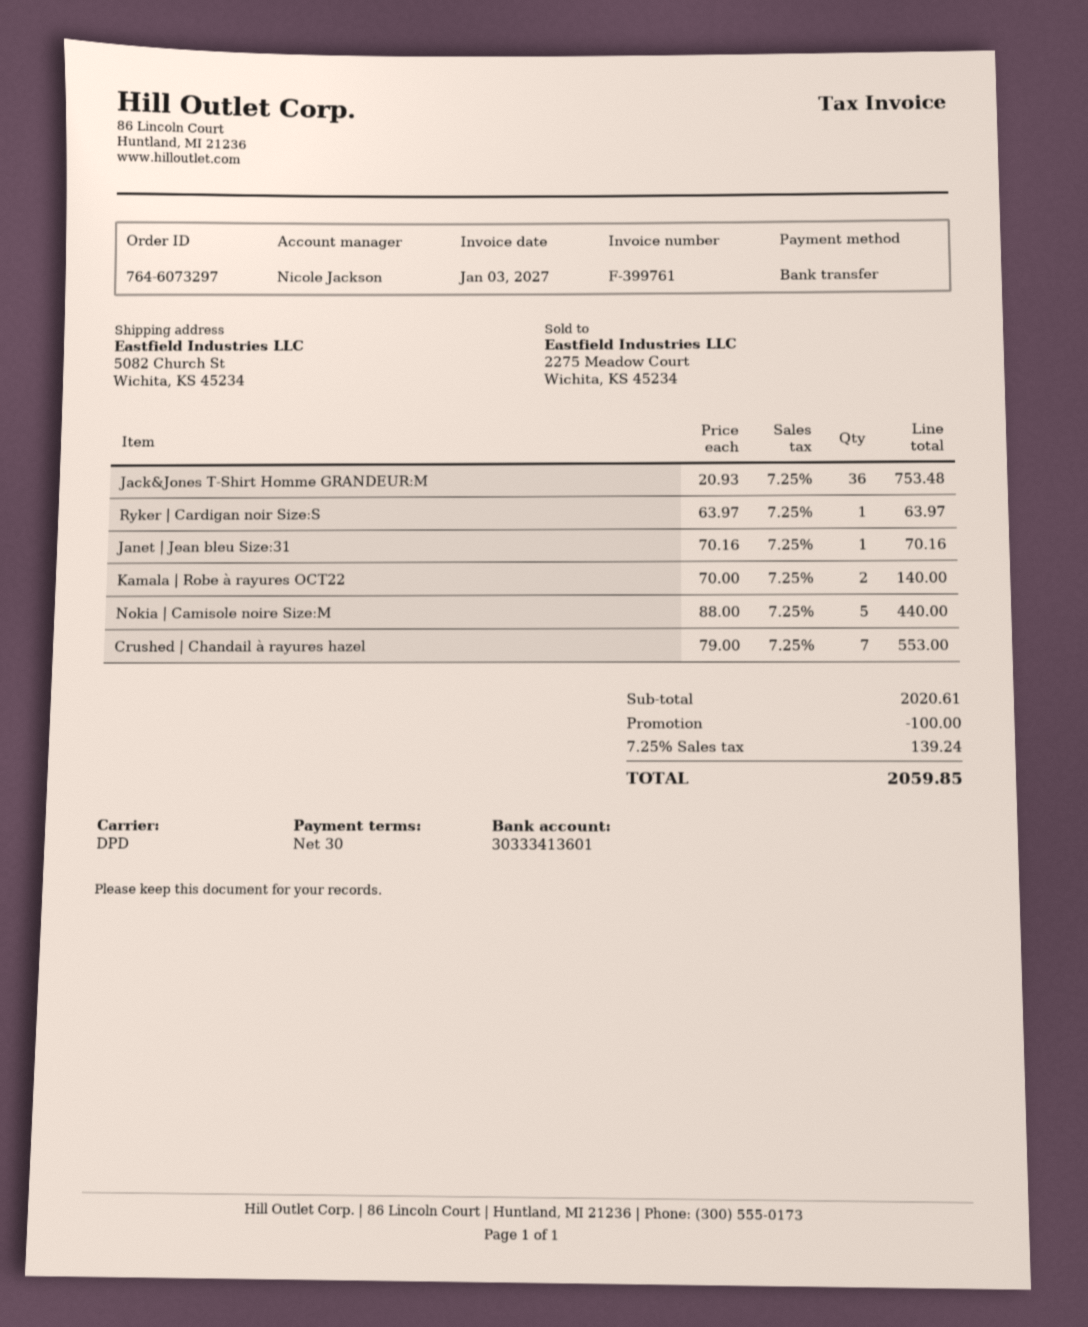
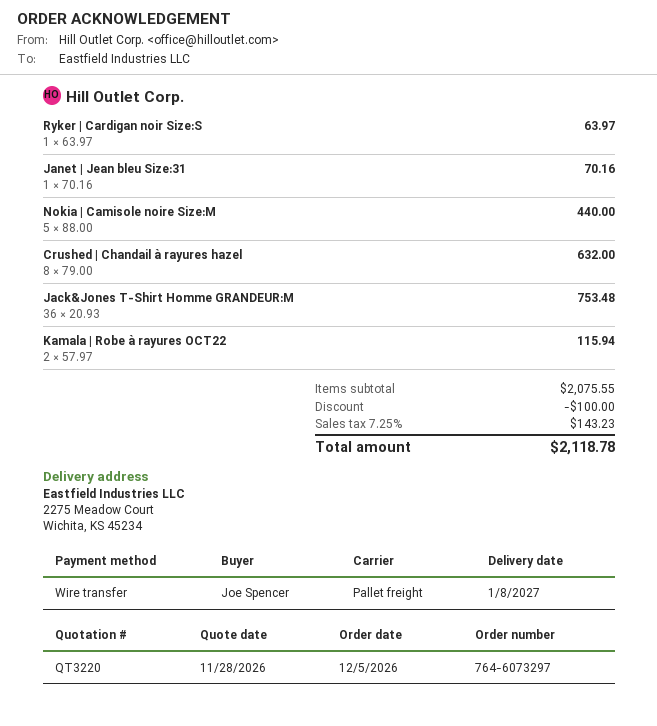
shipping method: DPD -> pallet freight
ship to: 5082 Church St, Wichita, KS 45234 -> 2275 Meadow Court, Wichita, KS 45234
Kamala | Robe à rayures OCT22: 2 x 70.00 = 140.00 -> 2 x 57.97 = 115.94
Crushed | Chandail à rayures hazel: 7 x 79.00 = 553.00 -> 8 x 79.00 = 632.00
subtotal: 2020.61 -> 2075.55
tax: 7.25% = 139.24 -> 7.25% = 143.23
total: 2059.85 -> 2118.78

